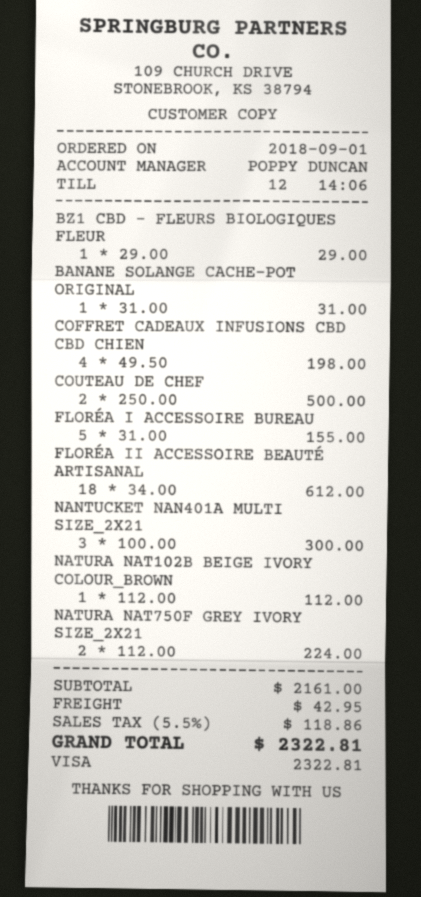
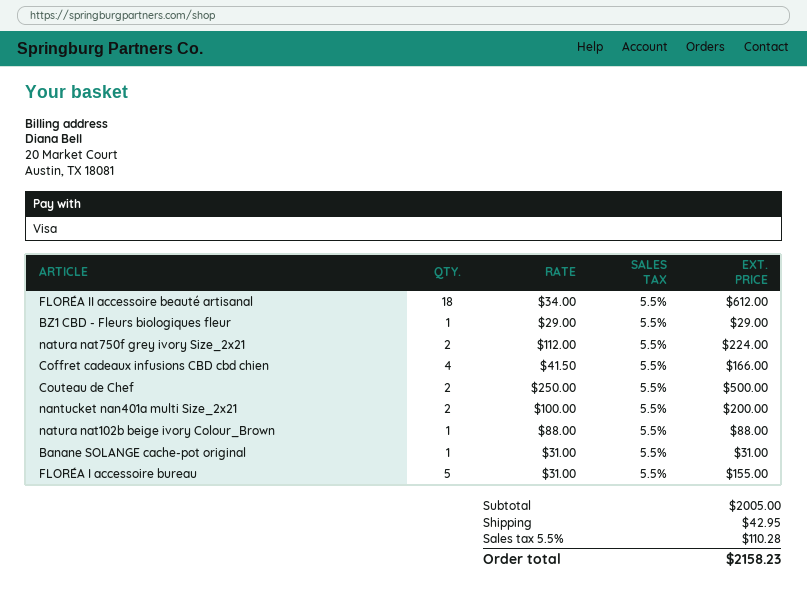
COFFRET CADEAUX INFUSIONS CBD CBD CHIEN: 4 x 49.50 = 198.00 -> 4 x 41.50 = 166.00
NANTUCKET NAN401A MULTI SIZE_2X21: 3 x 100.00 = 300.00 -> 2 x 100.00 = 200.00
NATURA NAT102B BEIGE IVORY COLOUR_BROWN: 1 x 112.00 = 112.00 -> 1 x 88.00 = 88.00
subtotal: 2161.00 -> 2005.00
tax: 5.5% = 118.86 -> 5.5% = 110.28
total: 2322.81 -> 2158.23

